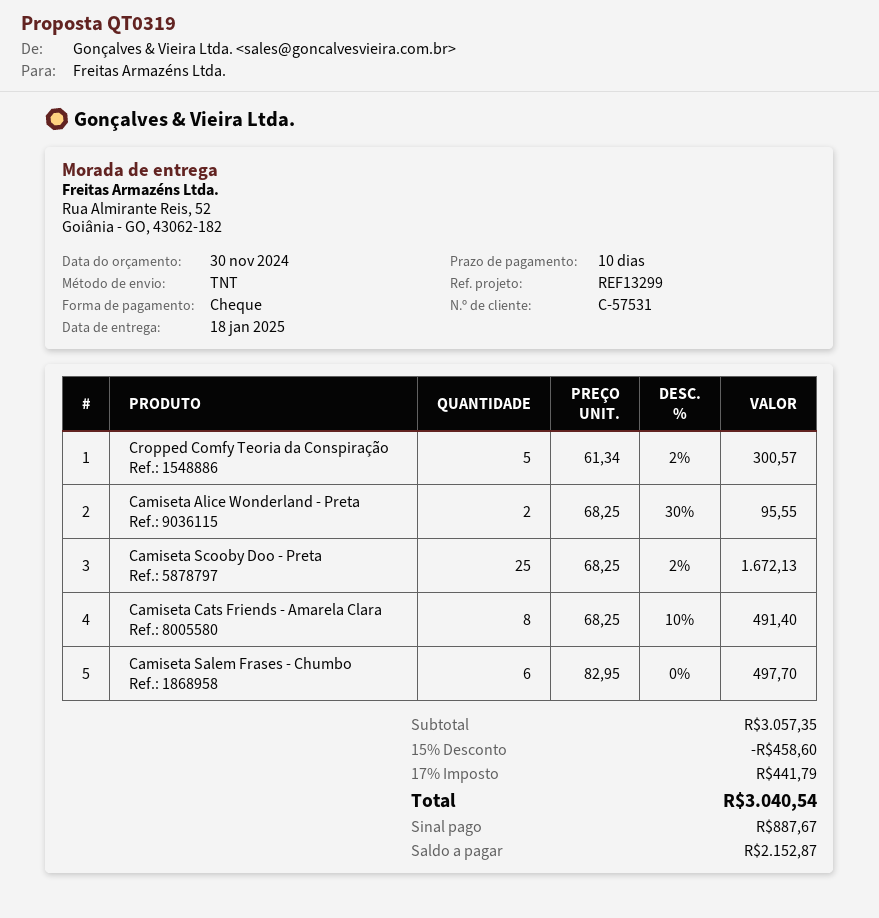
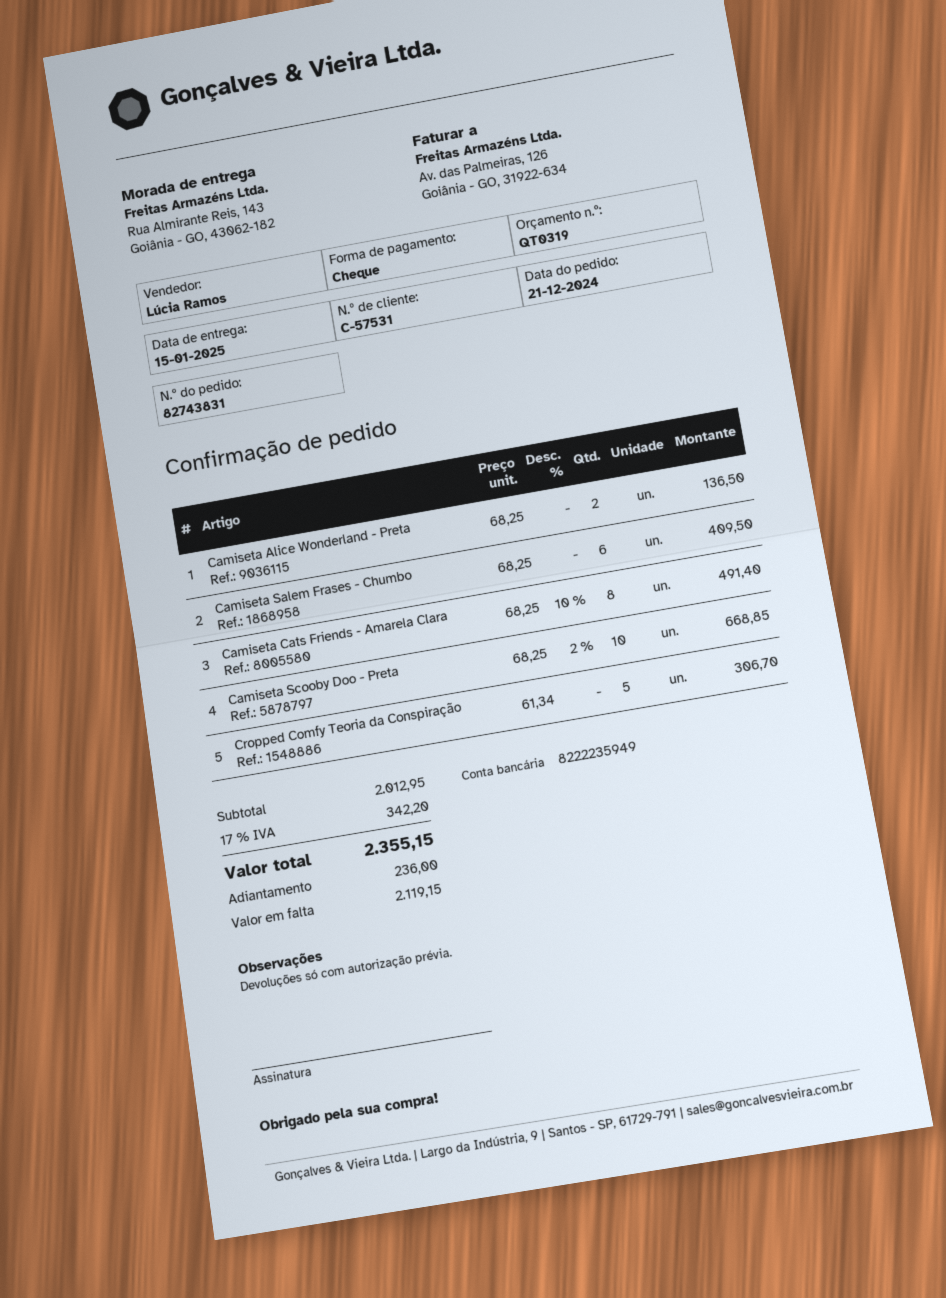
delivery date: 2025-01-18 -> 2025-01-15
ship to: Rua Almirante Reis, 52, Goiânia - GO, 43062-182 -> Rua Almirante Reis, 143, Goiânia - GO, 43062-182
Cropped Comfy Teoria da Conspiração: 5 x 61.34 - 2% = 300.57 -> 5 x 61.34 = 306.70
Camiseta Alice Wonderland - Preta: 2 x 68.25 - 30% = 95.55 -> 2 x 68.25 = 136.50
Camiseta Scooby Doo - Preta: 25 x 68.25 - 2% = 1672.13 -> 10 x 68.25 - 2% = 668.85
Camiseta Salem Frases - Chumbo: 6 x 82.95 = 497.70 -> 6 x 68.25 = 409.50
subtotal: 3057.35 -> 2012.95
discount: 15% = 458.60 -> none
tax: 17% = 441.79 -> 17% = 342.20
total: 3040.54 -> 2355.15
deposit: 887.67 -> 236.00
balance: 2152.87 -> 2119.15

